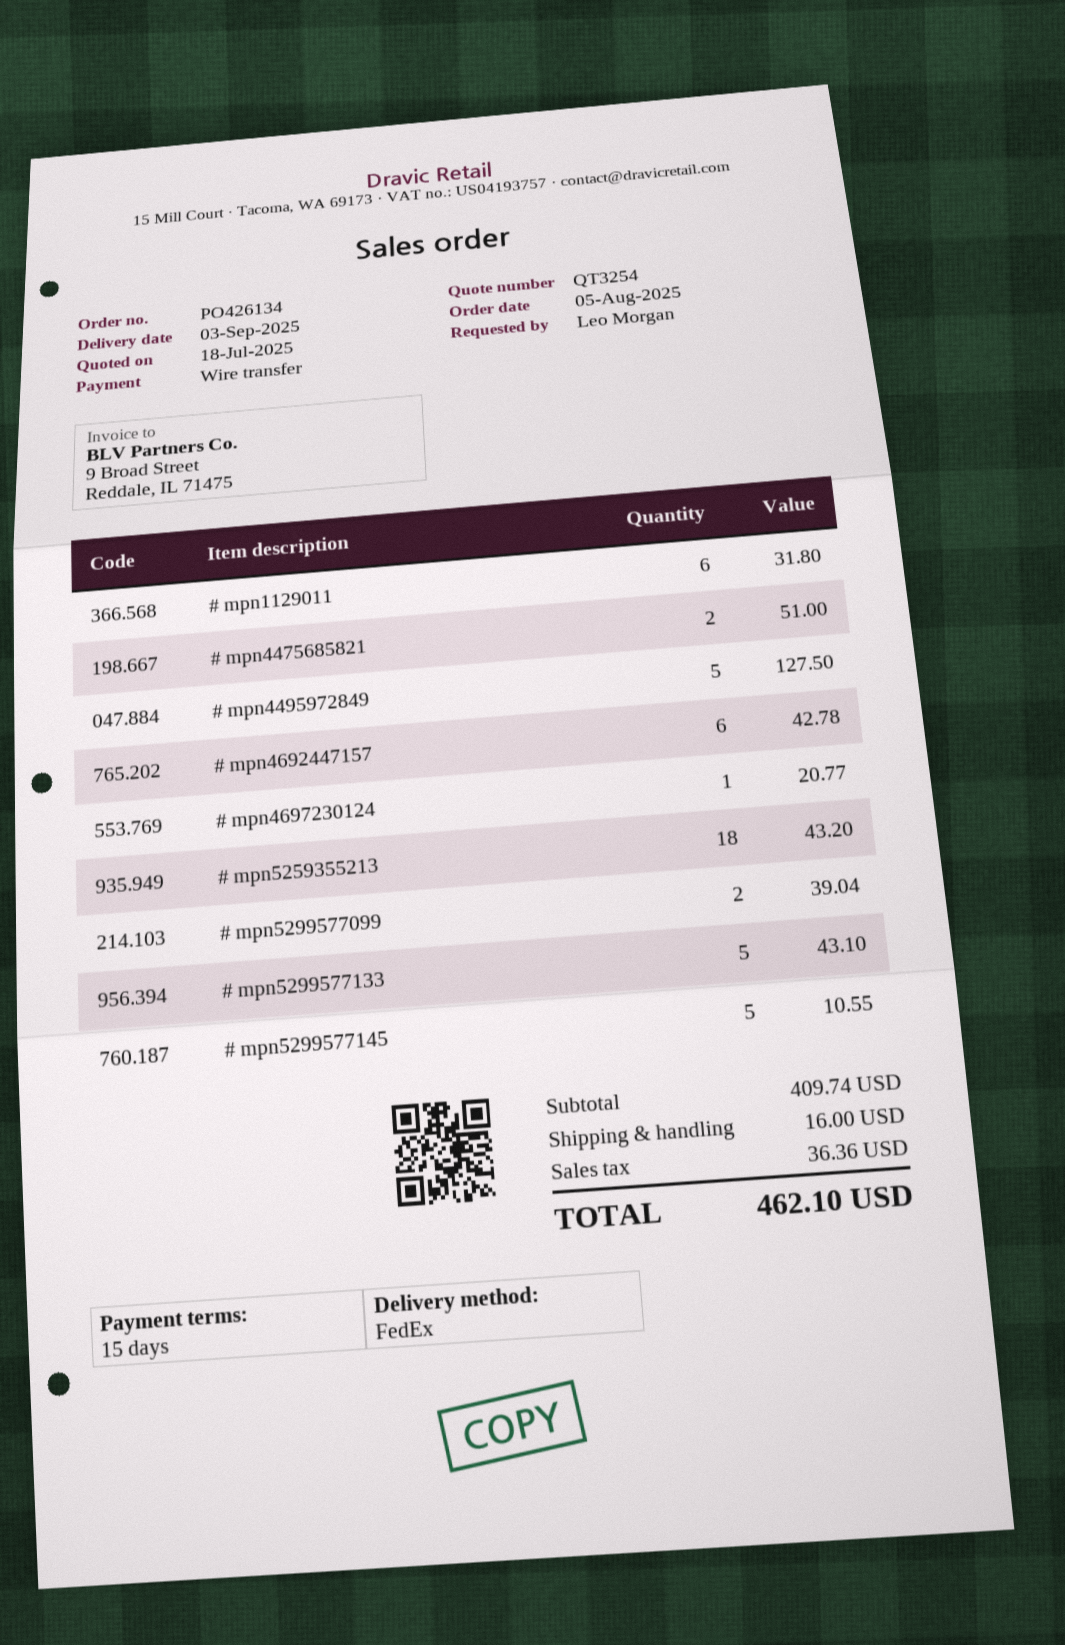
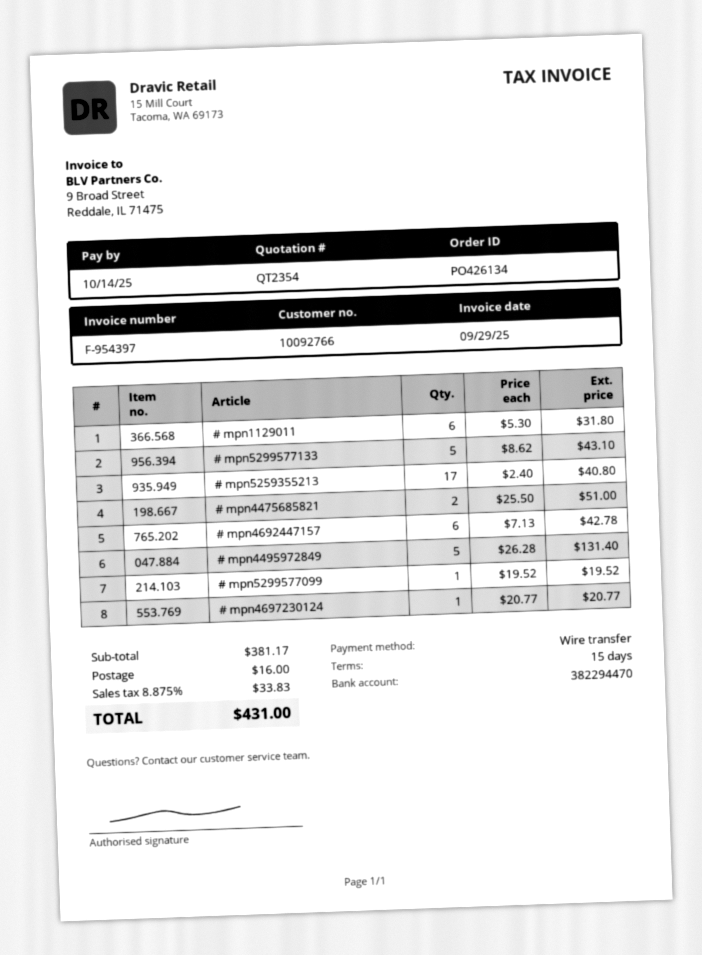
quote number: QT3254 -> QT2354
# mpn4495972849: 5 for 127.50 -> 5 for 131.40
# mpn5259355213: 18 for 43.20 -> 17 for 40.80
# mpn5299577099: 2 for 39.04 -> 1 for 19.52
# mpn5299577145: 5 for 10.55 -> none
subtotal: 409.74 -> 381.17
tax: 36.36 -> 33.83
total: 462.10 -> 431.00

